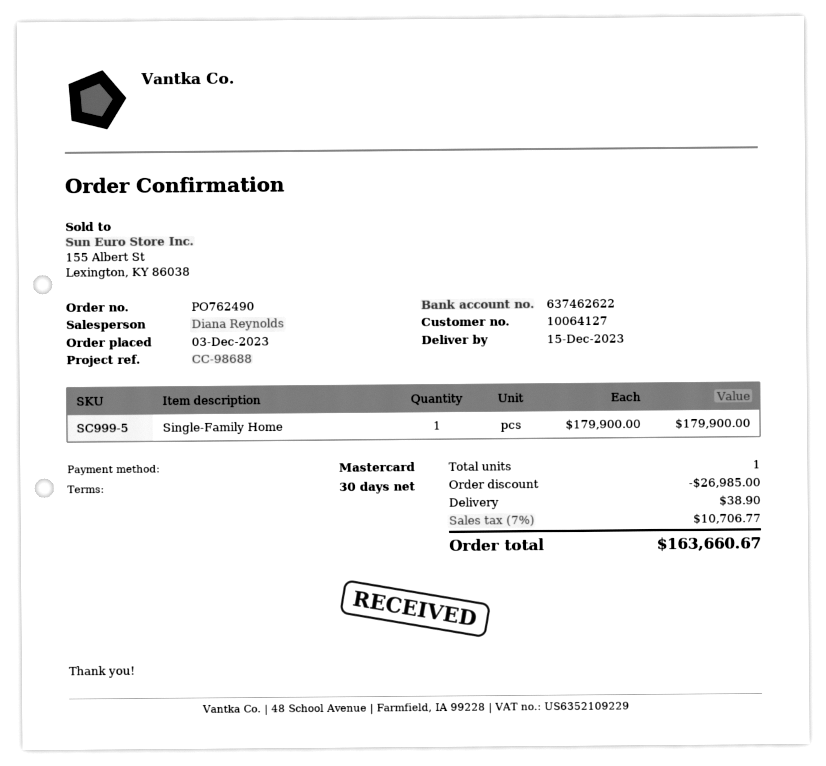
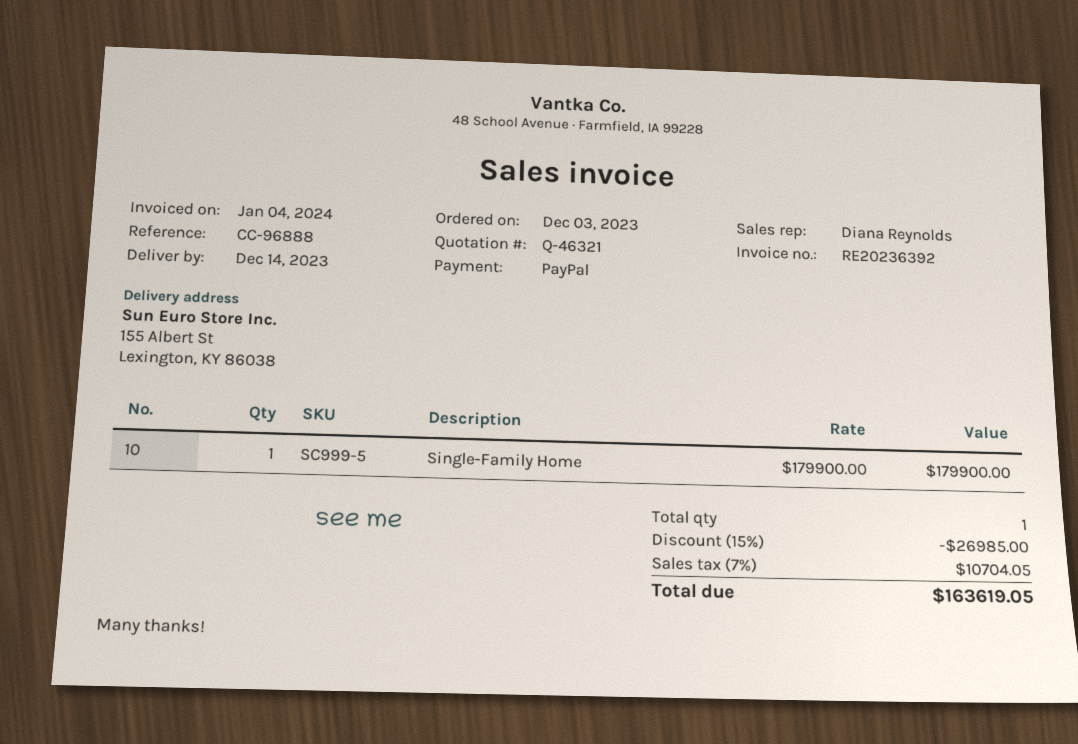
delivery date: 2023-12-15 -> 2023-12-14
reference: CC-98688 -> CC-96888
payment method: Mastercard -> PayPal
shipping: 38.90 -> none
tax: 7% = 10706.77 -> 7% = 10704.05
total: 163660.67 -> 163619.05

